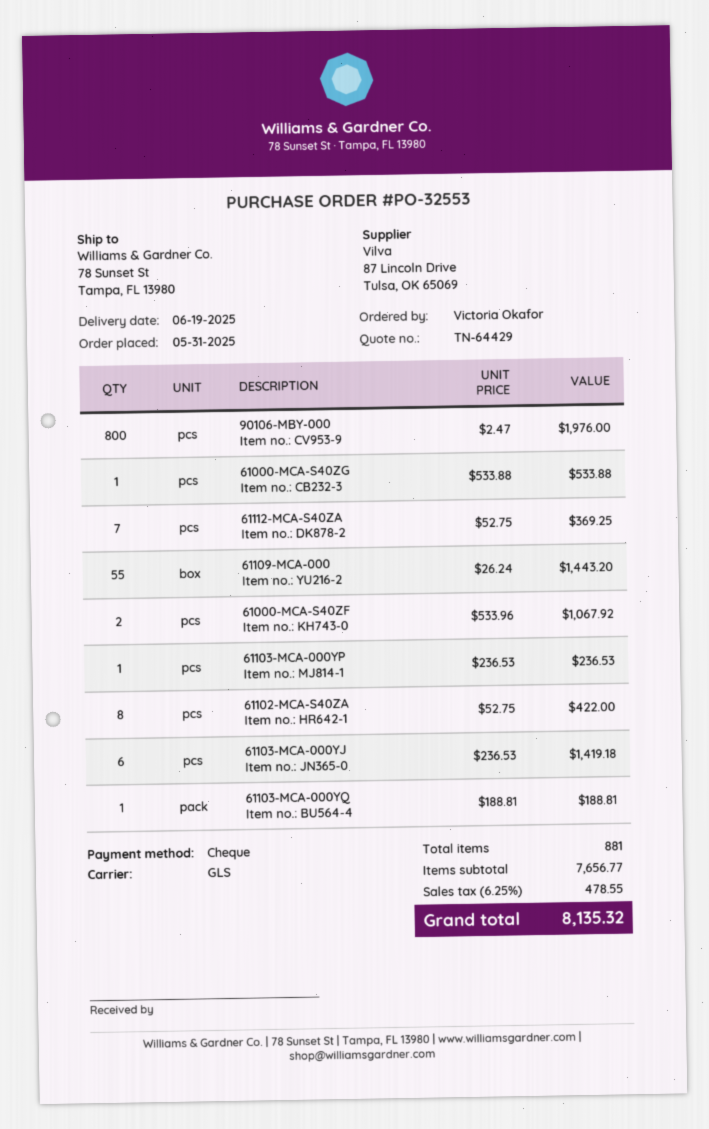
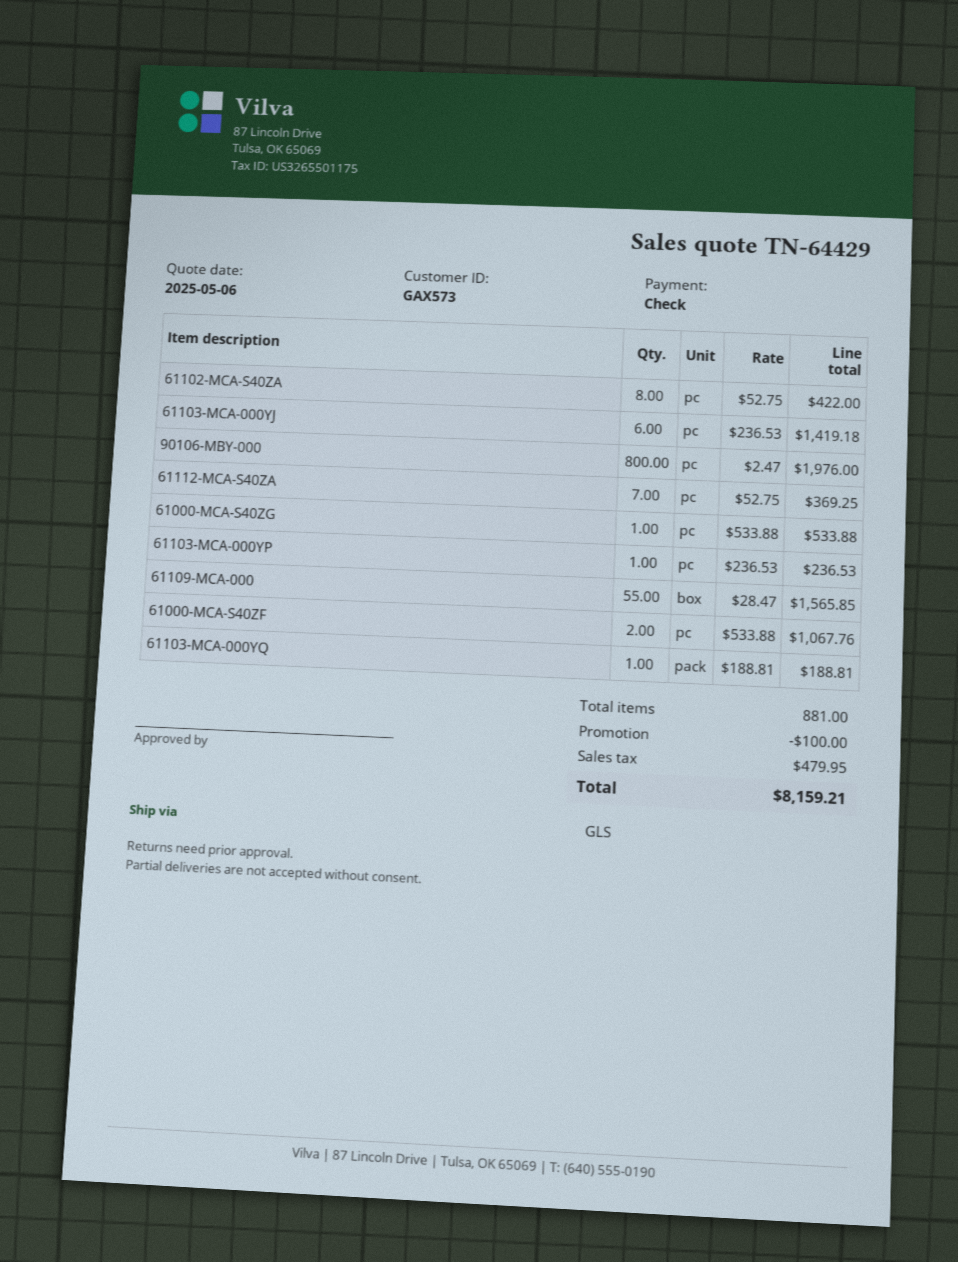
61109-MCA-000: 55 x 26.24 = 1443.20 -> 55 x 28.47 = 1565.85
61000-MCA-S40ZF: 2 x 533.96 = 1067.92 -> 2 x 533.88 = 1067.76
discount: none -> 100.00
tax: 478.55 -> 479.95
total: 8135.32 -> 8159.21

